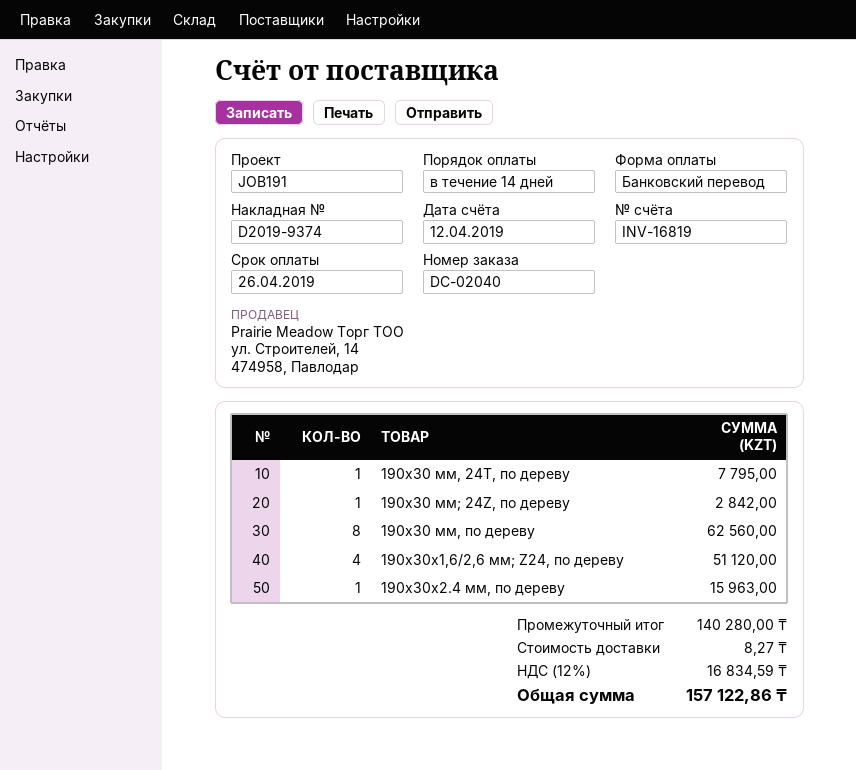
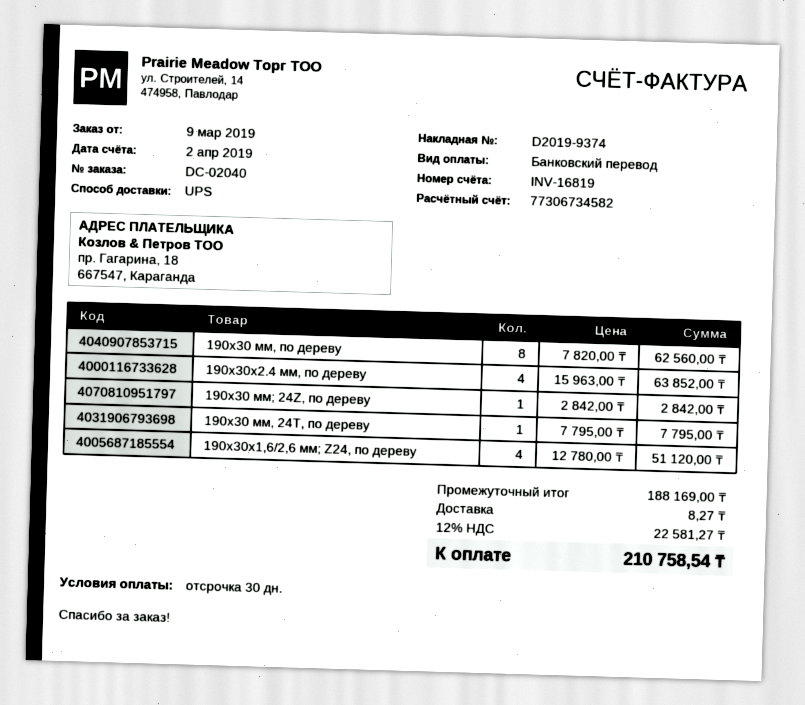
invoice date: 2019-04-12 -> 2019-04-02
payment terms: 14 days -> 30 days
190х30х2.4 мм, по дереву: 1 for 15963.00 -> 4 for 63852.00
subtotal: 140280.00 -> 188169.00
tax: 12% = 16834.59 -> 12% = 22581.27
total: 157122.86 -> 210758.54

